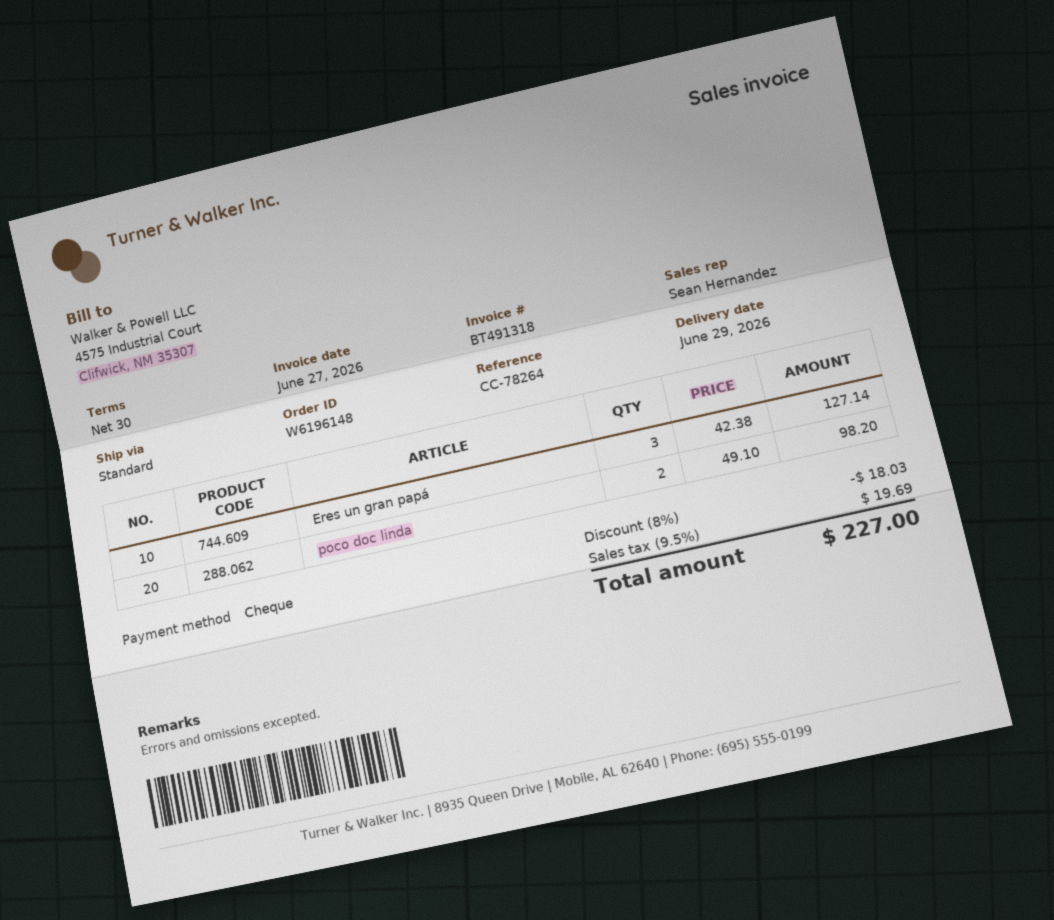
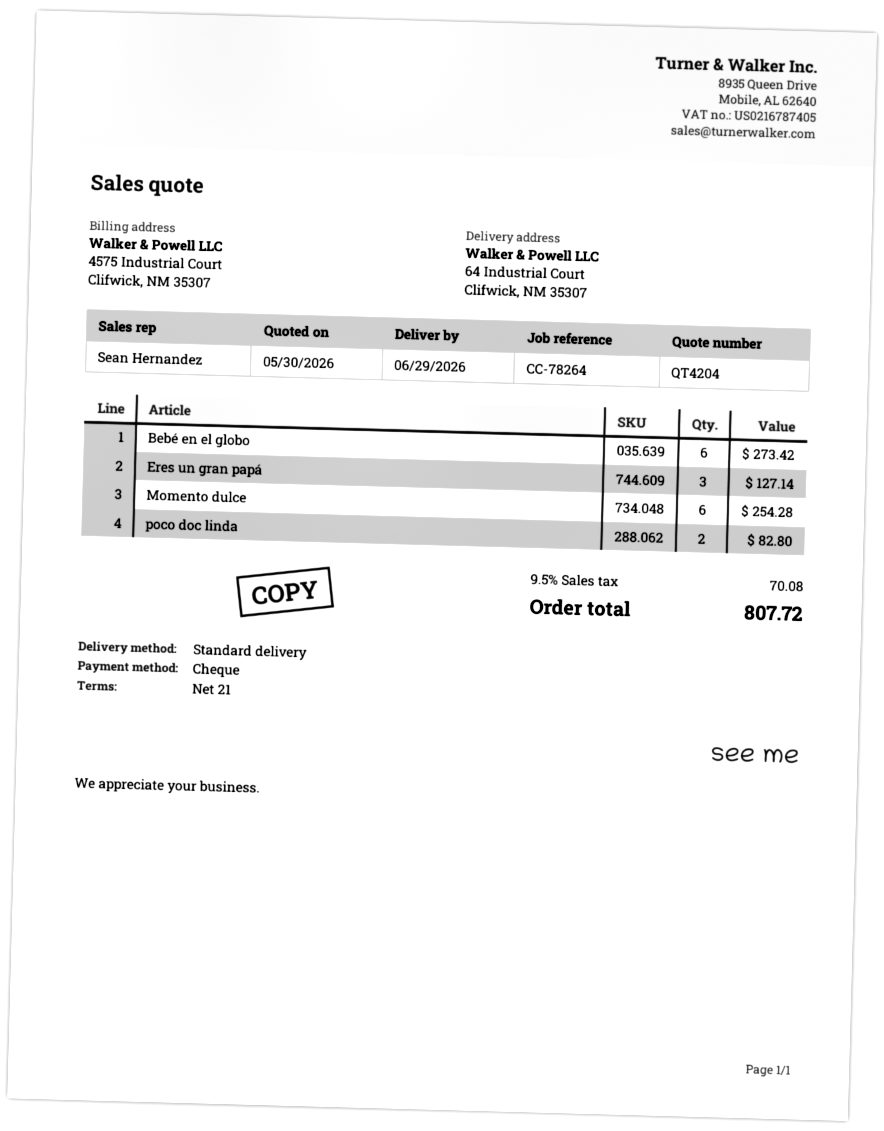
payment terms: 30 days -> 21 days
poco doc linda: 2 for 98.20 -> 2 for 82.80
Bebé en el globo: none -> 6 for 273.42
Momento dulce: none -> 6 for 254.28
discount: 8% = 18.03 -> none
tax: 9.5% = 19.69 -> 9.5% = 70.08
total: 227.00 -> 807.72

